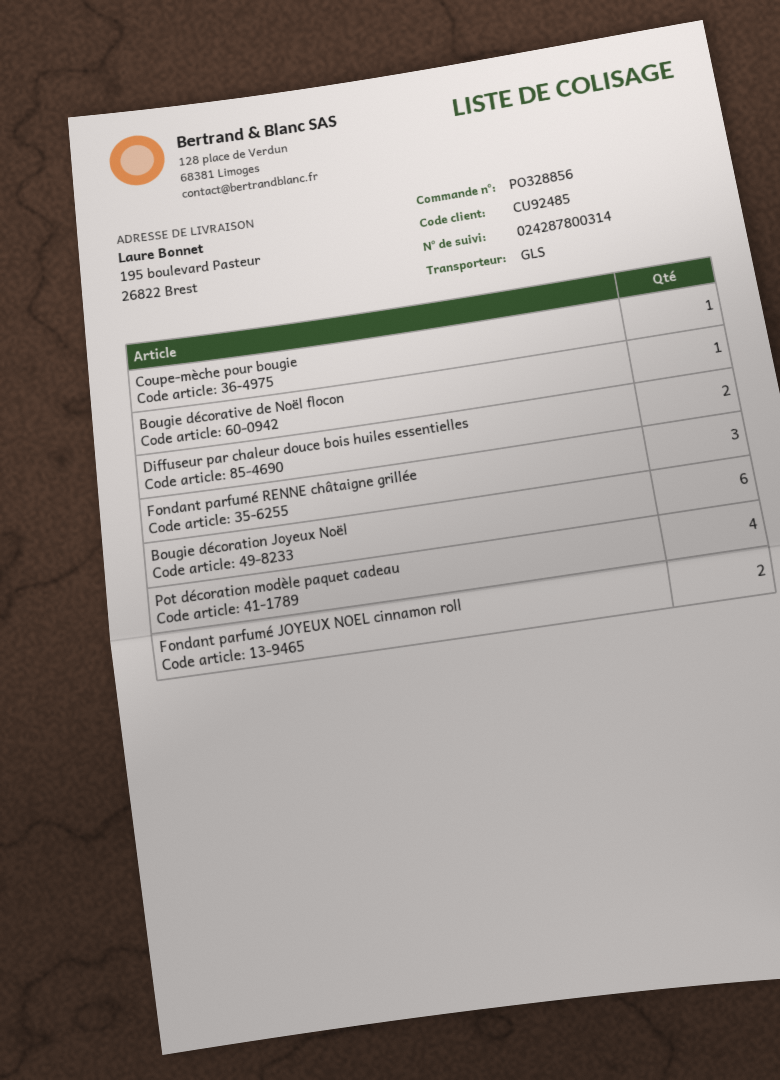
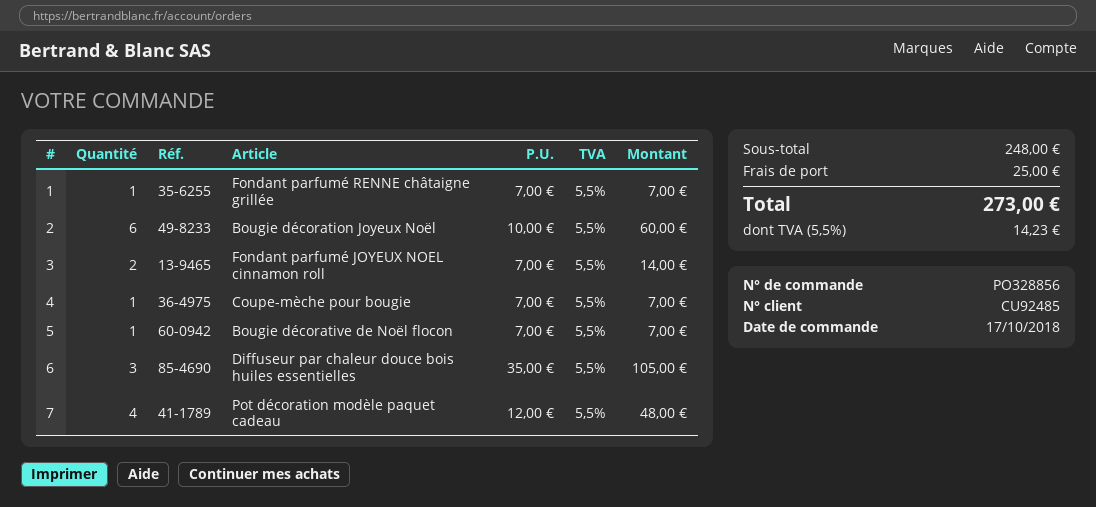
Diffuseur par chaleur douce bois huiles essentielles: 2 -> 3
Fondant parfumé RENNE châtaigne grillée: 3 -> 1

